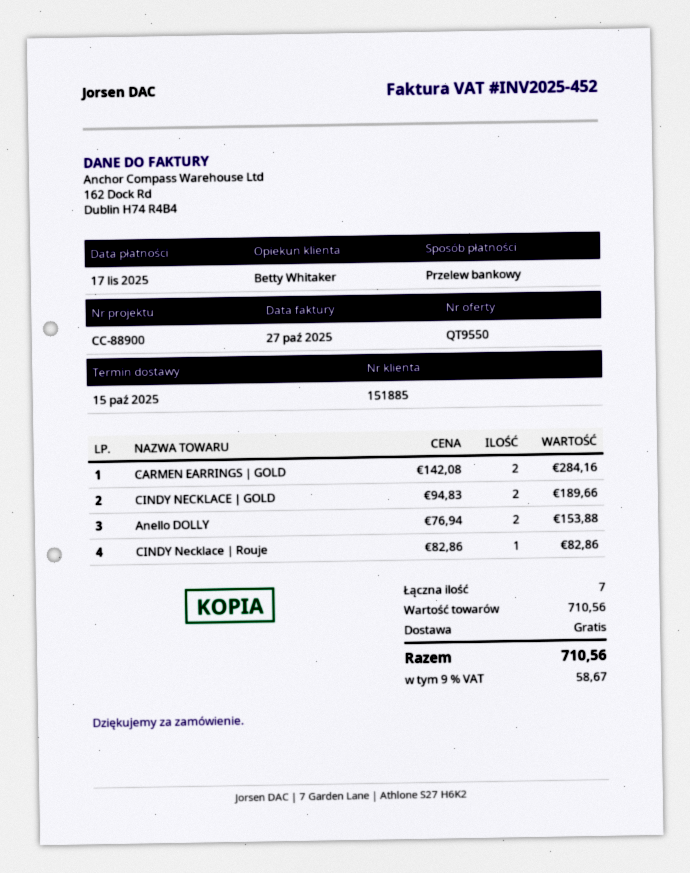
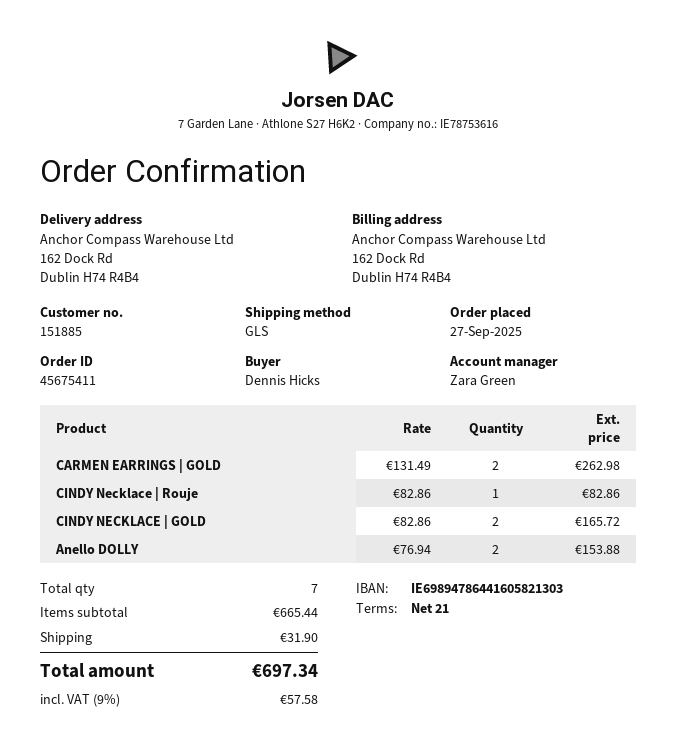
sales rep: Betty Whitaker -> Zara Green
CARMEN EARRINGS | GOLD: 2 x 142.08 = 284.16 -> 2 x 131.49 = 262.98
CINDY NECKLACE | GOLD: 2 x 94.83 = 189.66 -> 2 x 82.86 = 165.72
subtotal: 710.56 -> 665.44
shipping: 0.00 -> 31.90
tax: 9% = 58.67 -> 9% = 57.58
total: 710.56 -> 697.34

